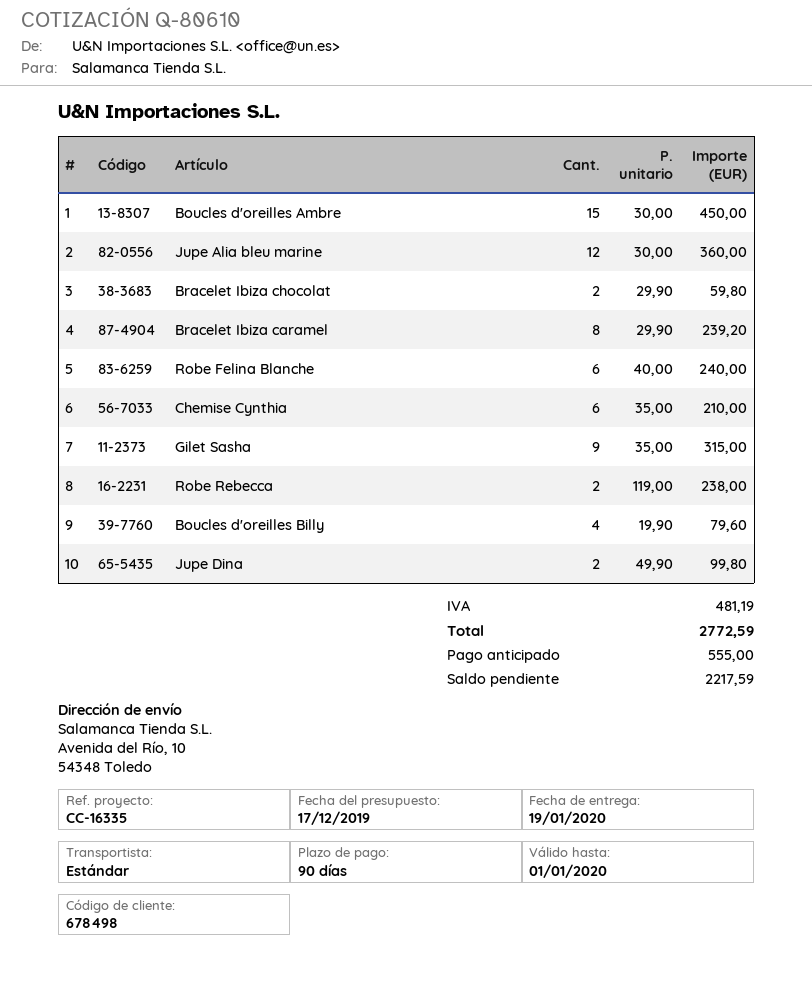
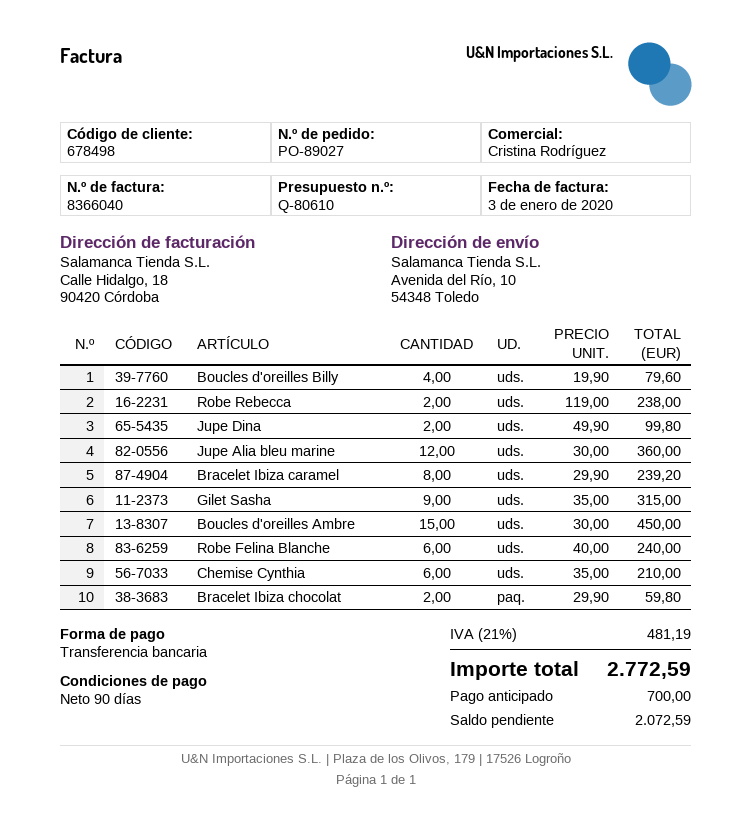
deposit: 555.00 -> 700.00
balance: 2217.59 -> 2072.59

